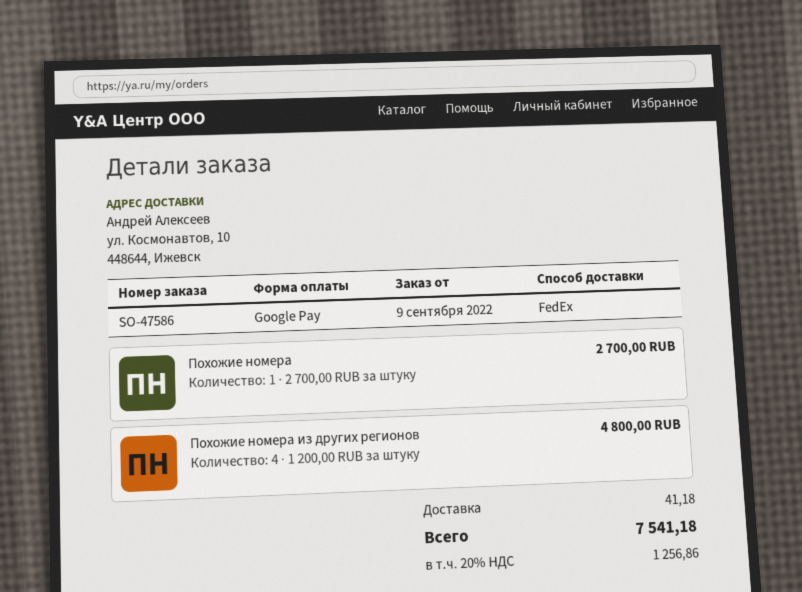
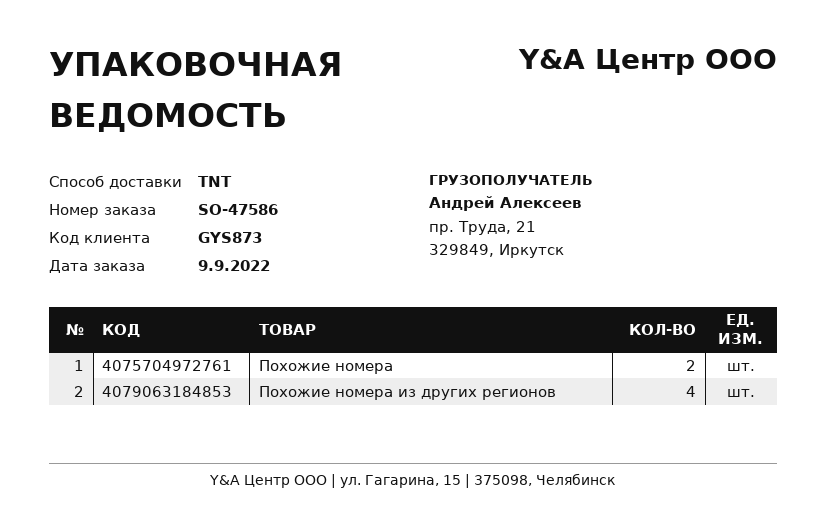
shipping method: FedEx -> TNT
ship to: ул. Космонавтов, 10, 448644, Ижевск -> пр. Труда, 21, 329849, Иркутск
Похожие номера: 1 -> 2

